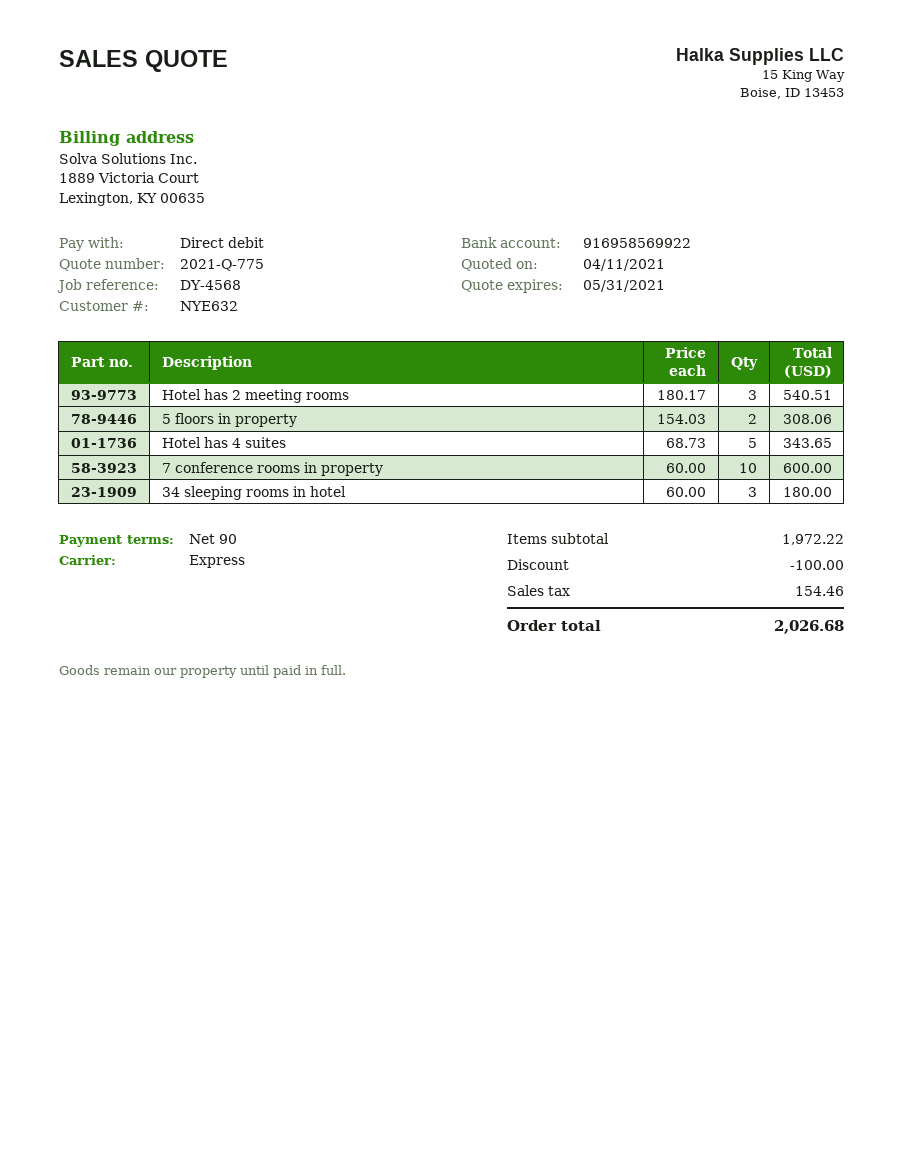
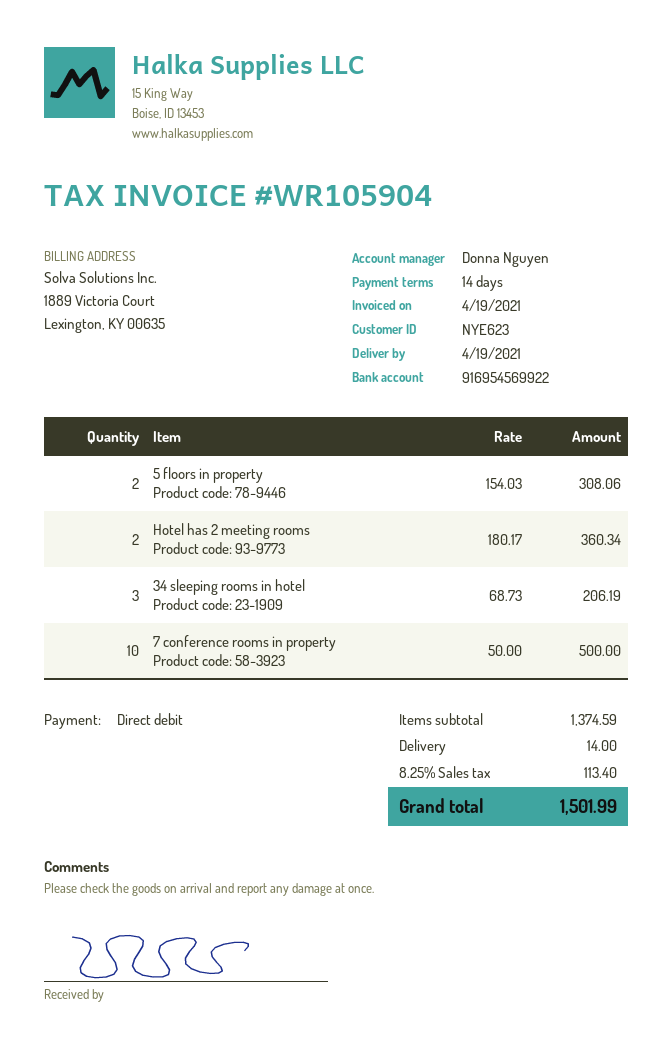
payment terms: 90 days -> 14 days
customer number: NYE632 -> NYE623
bank account: 916958569922 -> 916954569922
Hotel has 2 meeting rooms: 3 x 180.17 = 540.51 -> 2 x 180.17 = 360.34
Hotel has 4 suites: 5 x 68.73 = 343.65 -> none
7 conference rooms in property: 10 x 60.00 = 600.00 -> 10 x 50.00 = 500.00
34 sleeping rooms in hotel: 3 x 60.00 = 180.00 -> 3 x 68.73 = 206.19
subtotal: 1972.22 -> 1374.59
discount: 100.00 -> none
shipping: none -> 14.00
tax: 154.46 -> 113.40
total: 2026.68 -> 1501.99

